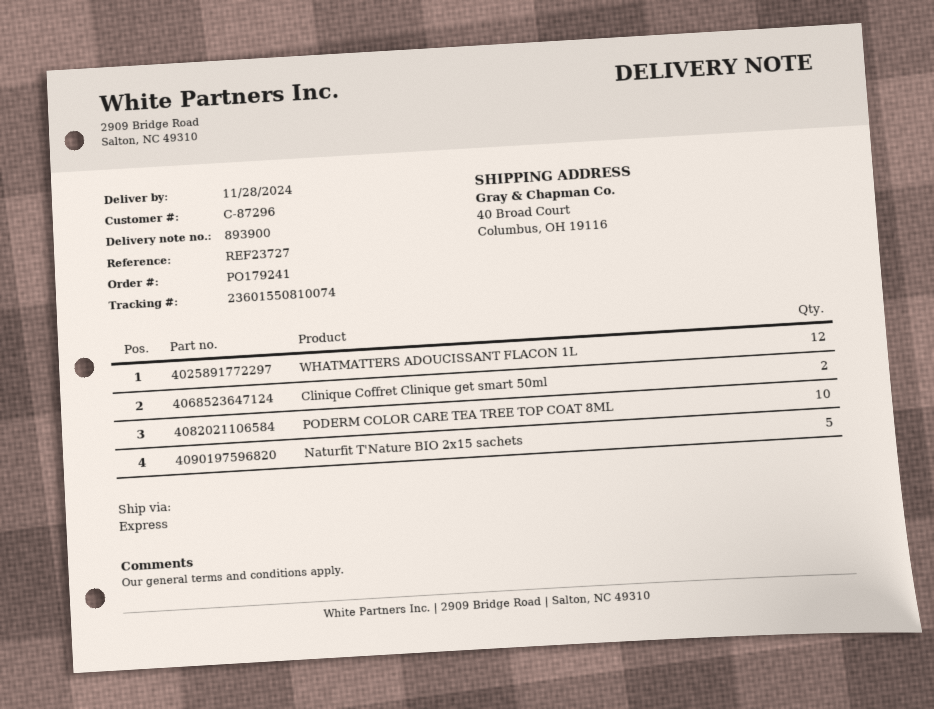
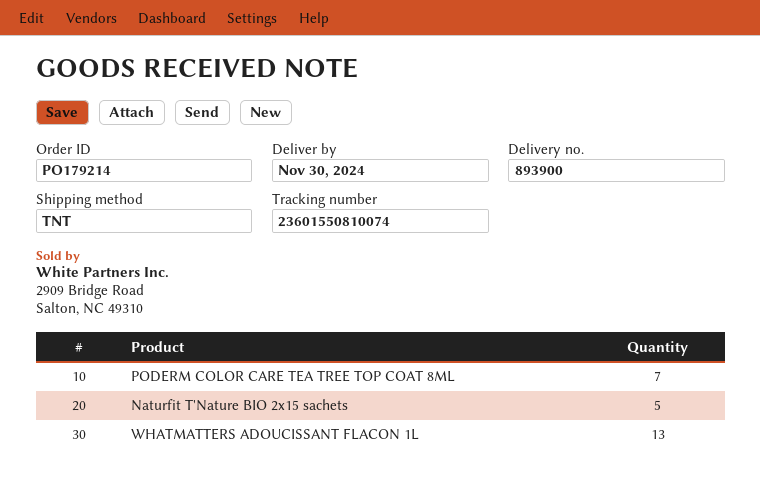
order number: PO179241 -> PO179214
delivery date: 2024-11-28 -> 2024-11-30
shipping method: express -> TNT
WHATMATTERS ADOUCISSANT FLACON 1L: 12 -> 13
Clinique Coffret Clinique get smart 50ml: 2 -> none
PODERM COLOR CARE TEA TREE TOP COAT 8ML: 10 -> 7

